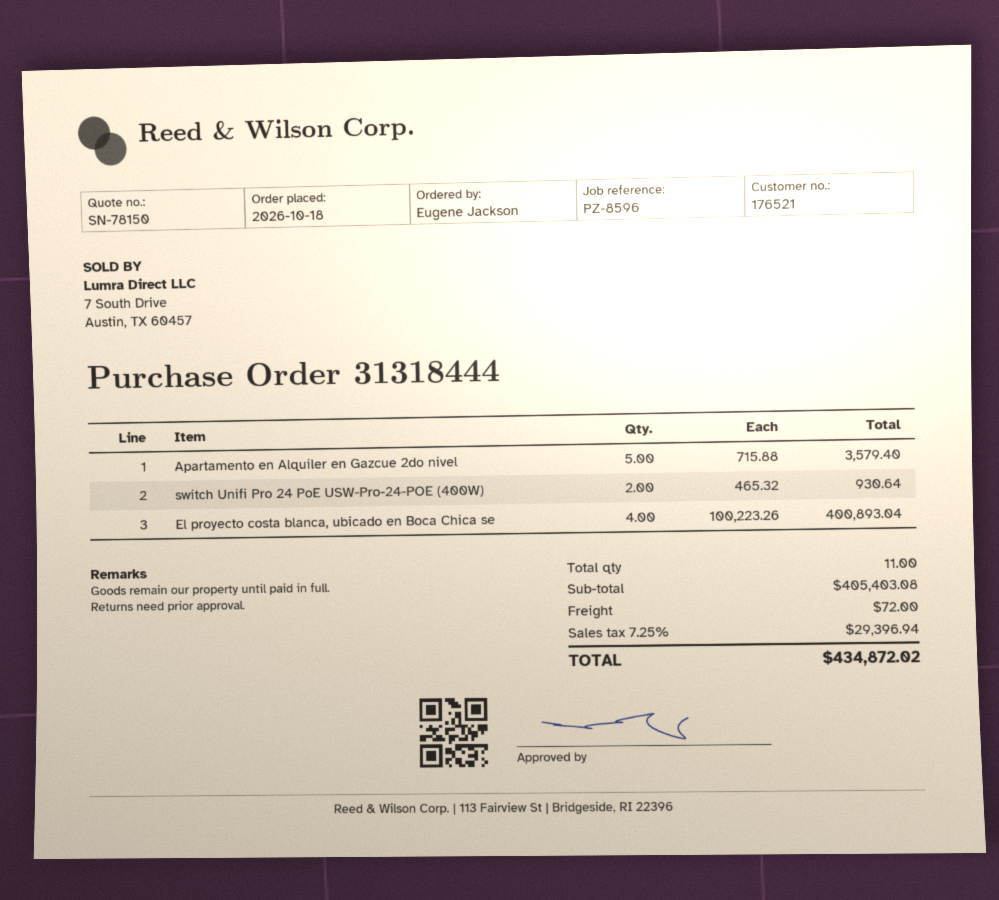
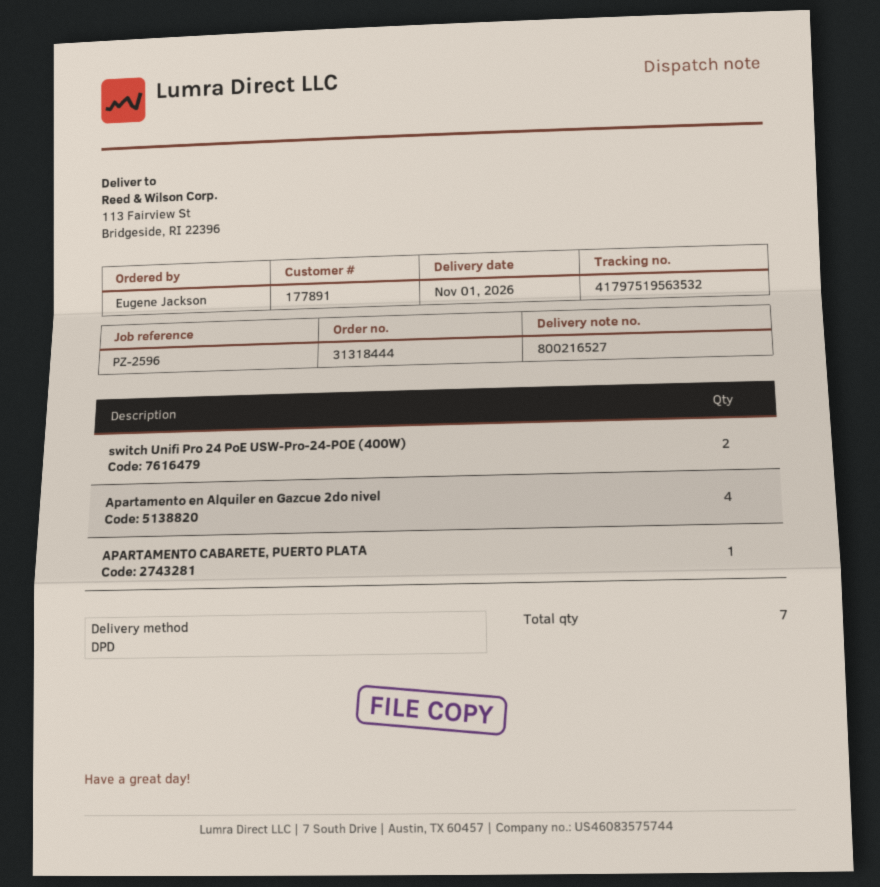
customer number: 176521 -> 177891
reference: PZ-8596 -> PZ-2596
Apartamento en Alquiler en Gazcue 2do nivel: 5 -> 4
El proyecto costa blanca, ubicado en Boca Chica se: 4 -> none
APARTAMENTO CABARETE, PUERTO PLATA: none -> 1
total quantity: 11 -> 7

